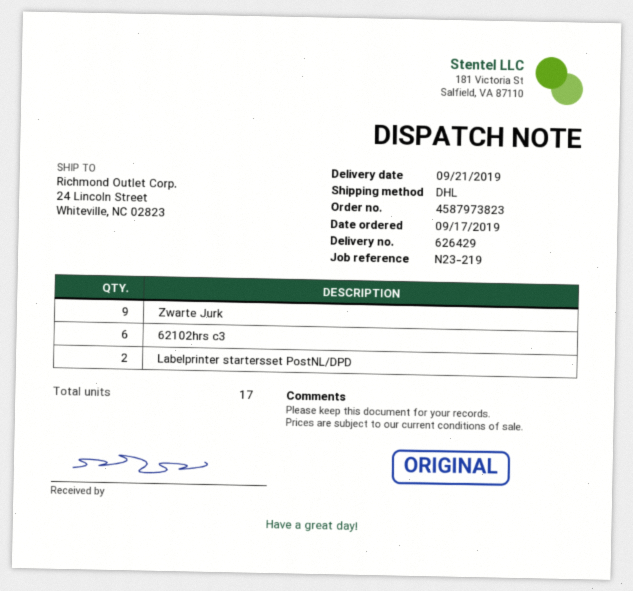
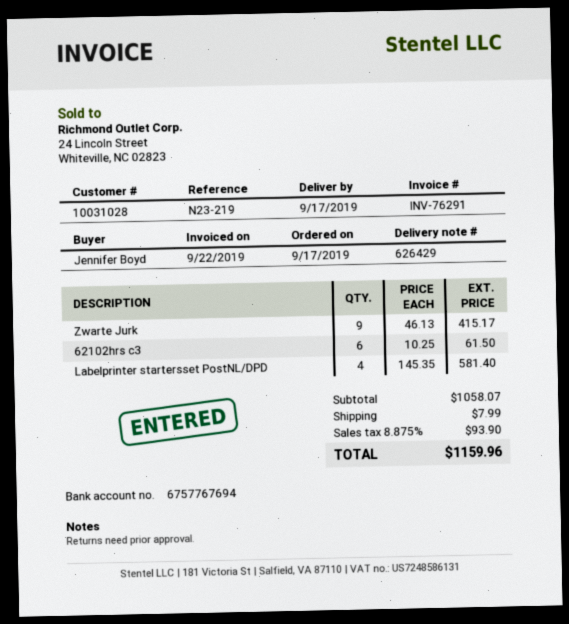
delivery date: 2019-09-21 -> 2019-09-17
Labelprinter startersset PostNL/DPD: 2 -> 4

